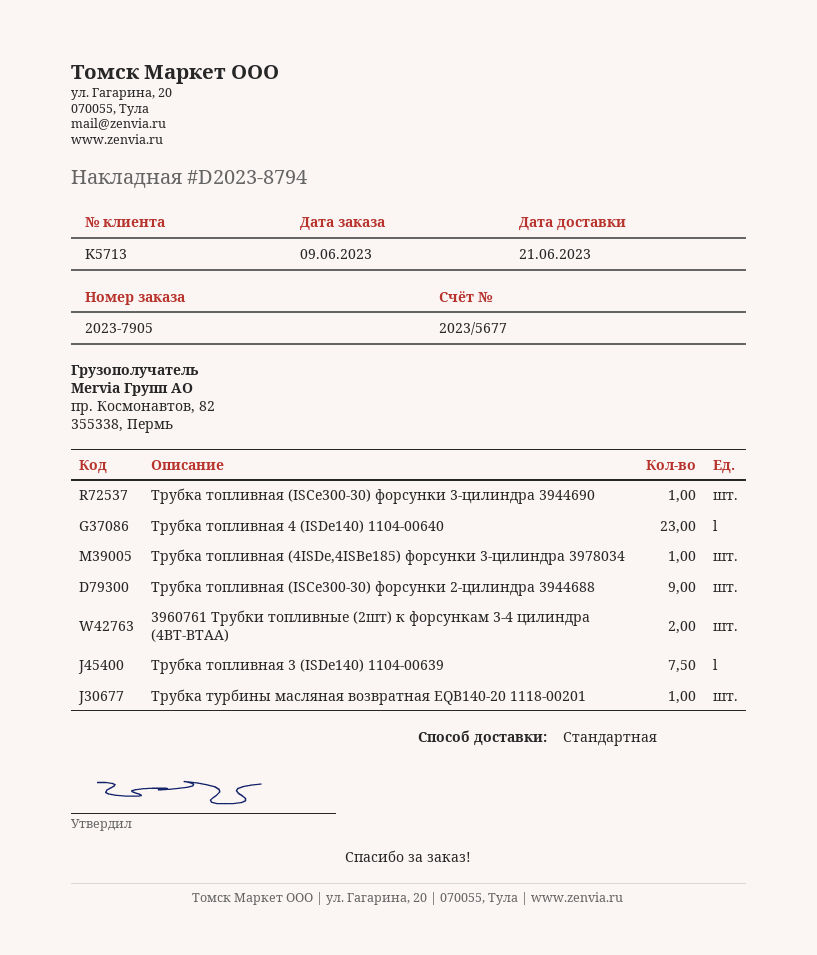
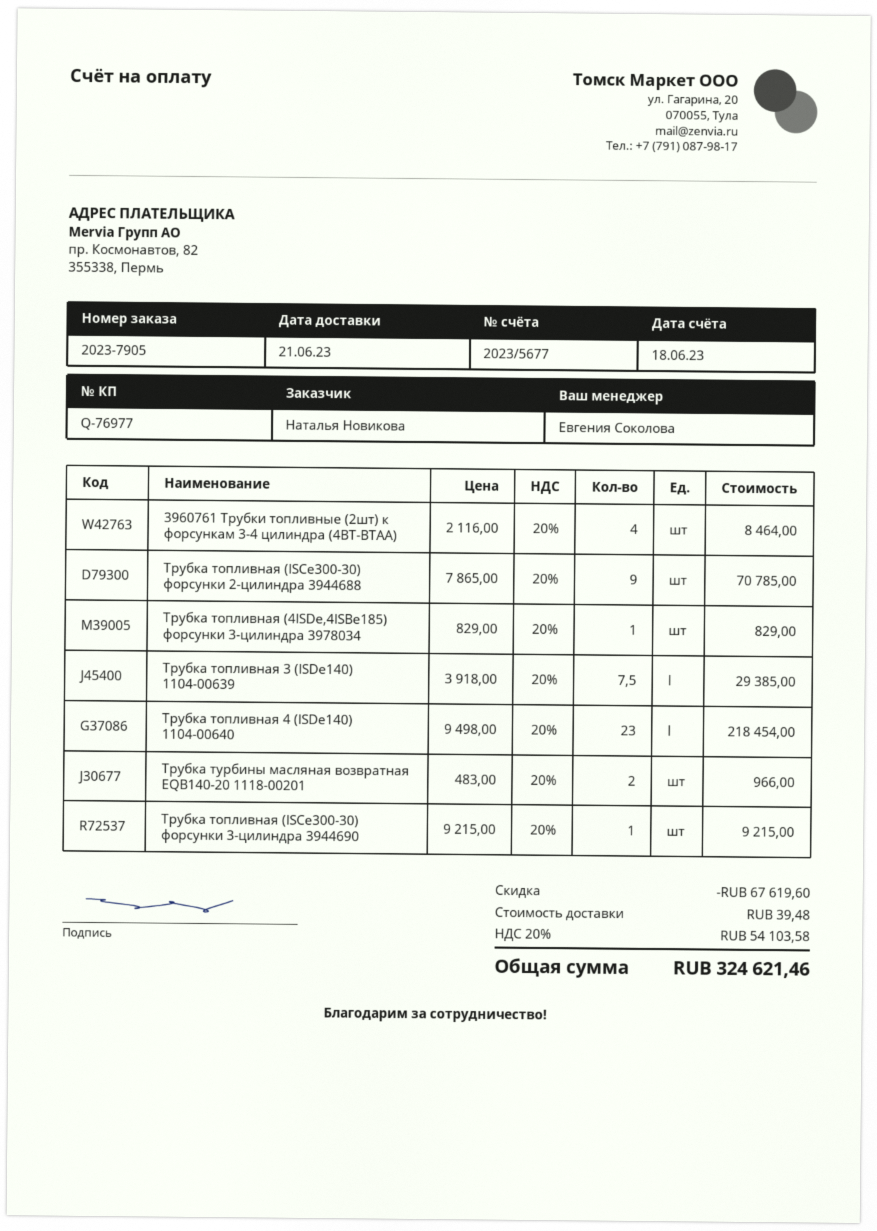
3960761 Трубки топливные (2шт) к форсункам 3-4 цилиндра (4BT-BTAA): 2 -> 4
Трубка турбины масляная возвратная EQB140-20 1118-00201: 1 -> 2

